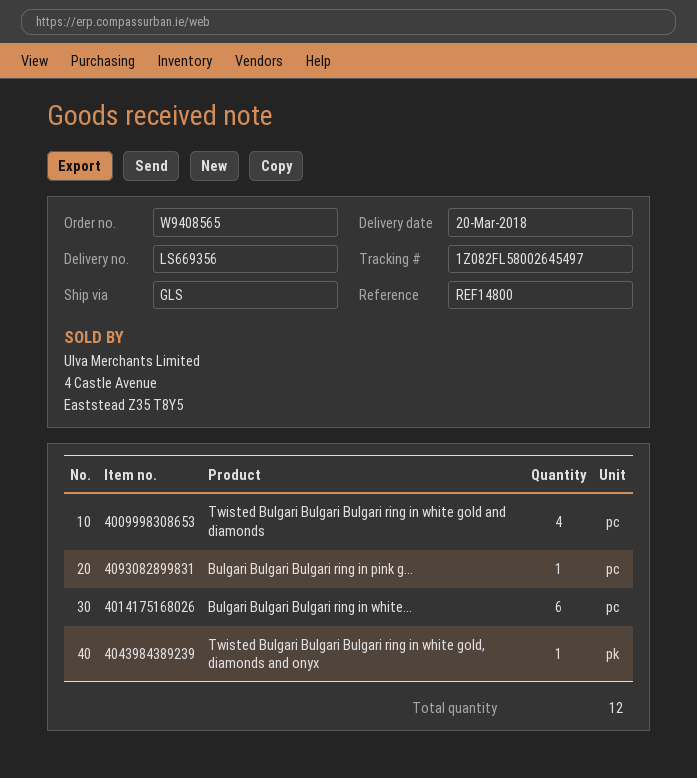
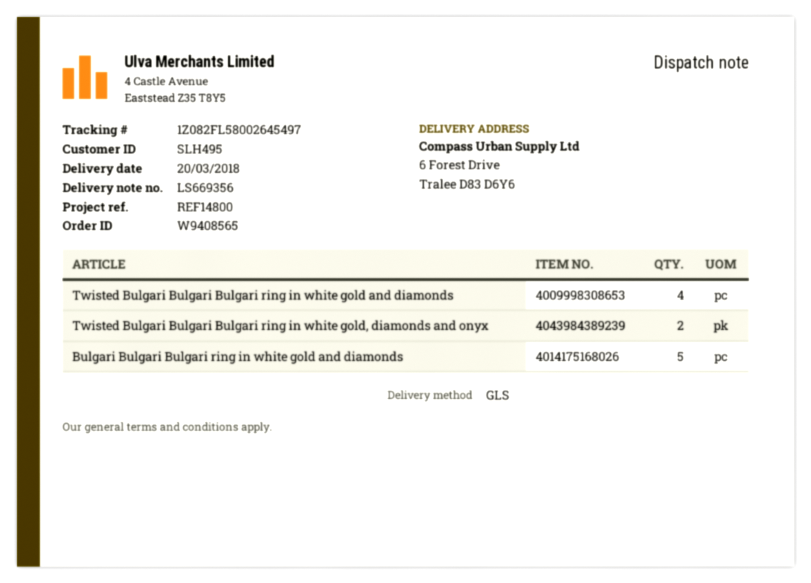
Bulgari Bulgari Bulgari ring in pink g...: 1 -> none
Bulgari Bulgari Bulgari ring in white...: 6 -> 5
Twisted Bulgari Bulgari Bulgari ring in white gold, diamonds and onyx: 1 -> 2

